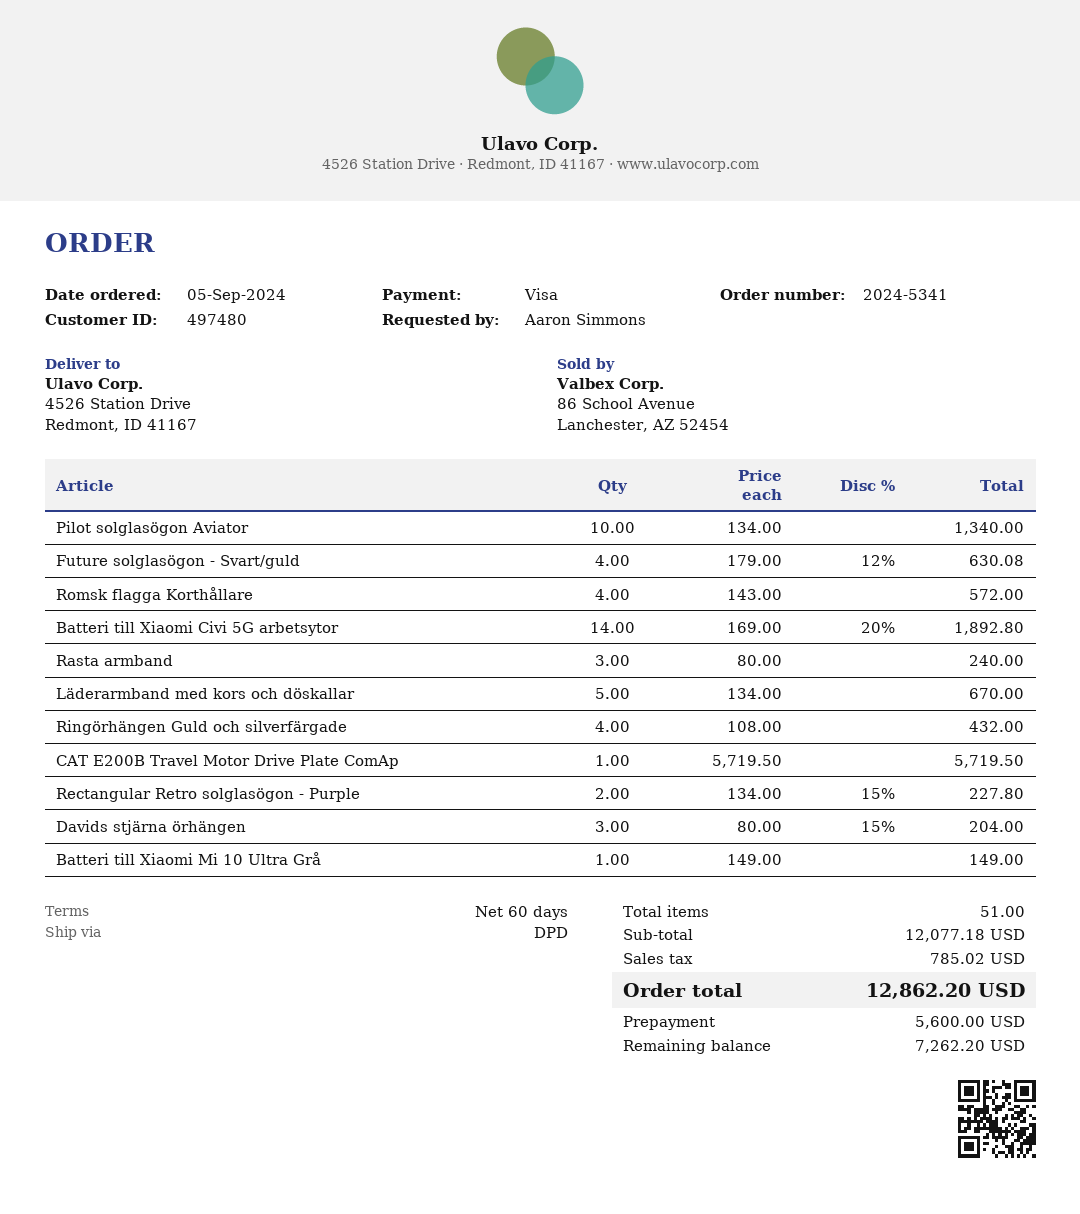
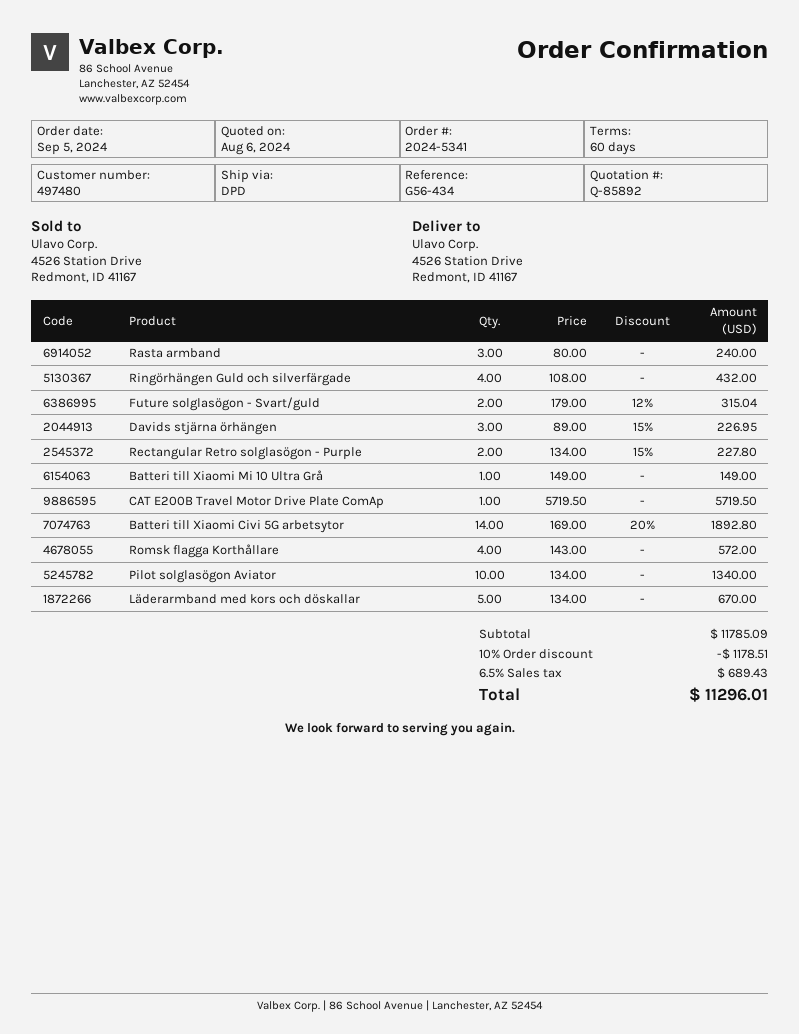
Future solglasögon - Svart/guld: 4 x 179.00 - 12% = 630.08 -> 2 x 179.00 - 12% = 315.04
Davids stjärna örhängen: 3 x 80.00 - 15% = 204.00 -> 3 x 89.00 - 15% = 226.95
subtotal: 12077.18 -> 11785.09
discount: none -> 10% = 1178.51
tax: 785.02 -> 689.43
total: 12862.20 -> 11296.01

